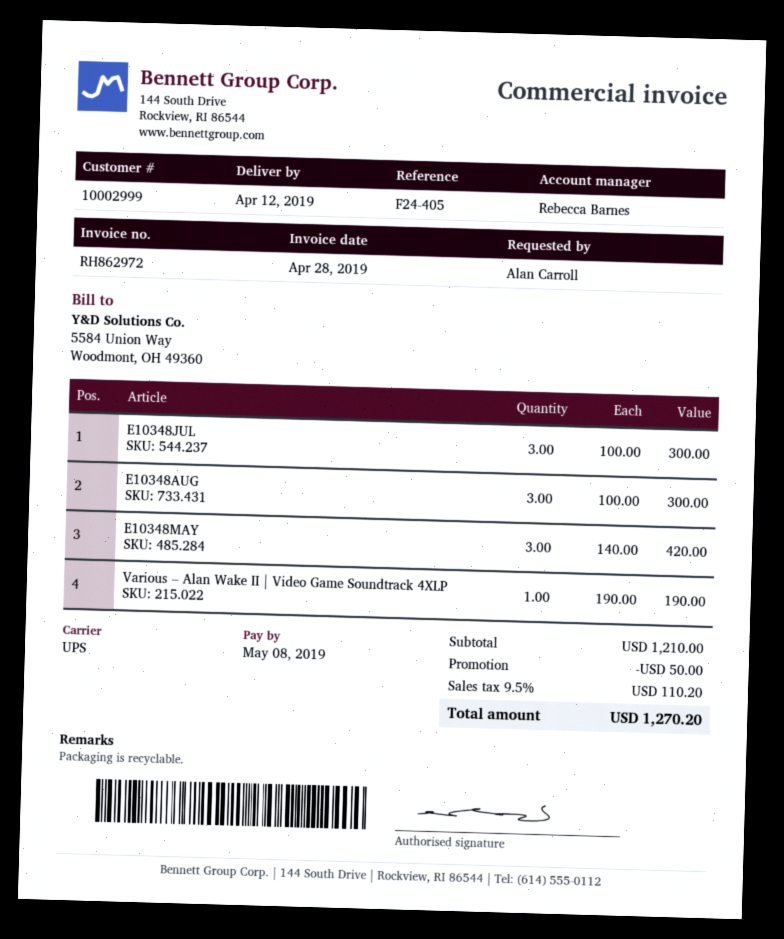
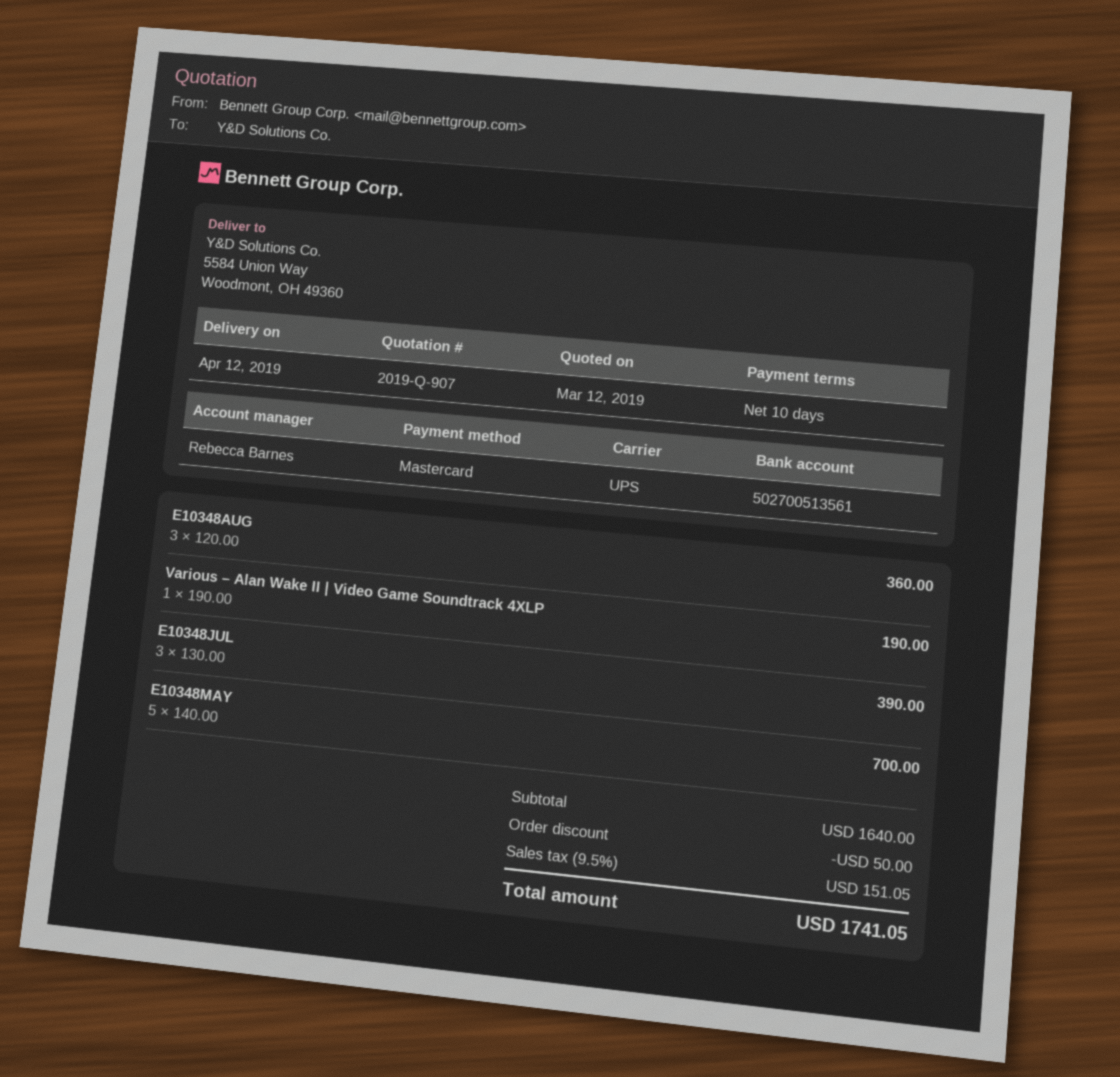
E10348JUL: 3 x 100.00 = 300.00 -> 3 x 130.00 = 390.00
E10348AUG: 3 x 100.00 = 300.00 -> 3 x 120.00 = 360.00
E10348MAY: 3 x 140.00 = 420.00 -> 5 x 140.00 = 700.00
subtotal: 1210.00 -> 1640.00
tax: 9.5% = 110.20 -> 9.5% = 151.05
total: 1270.20 -> 1741.05

